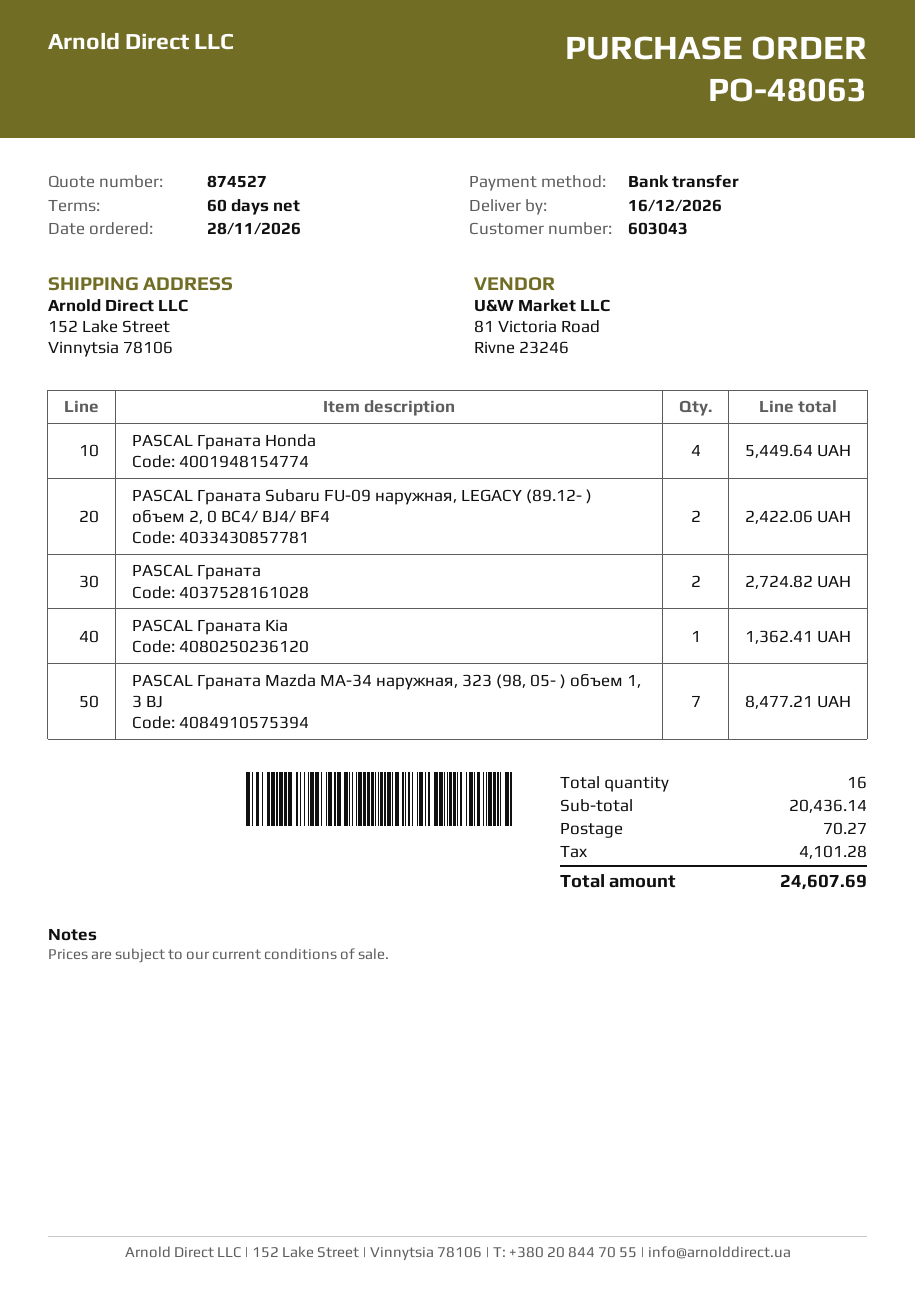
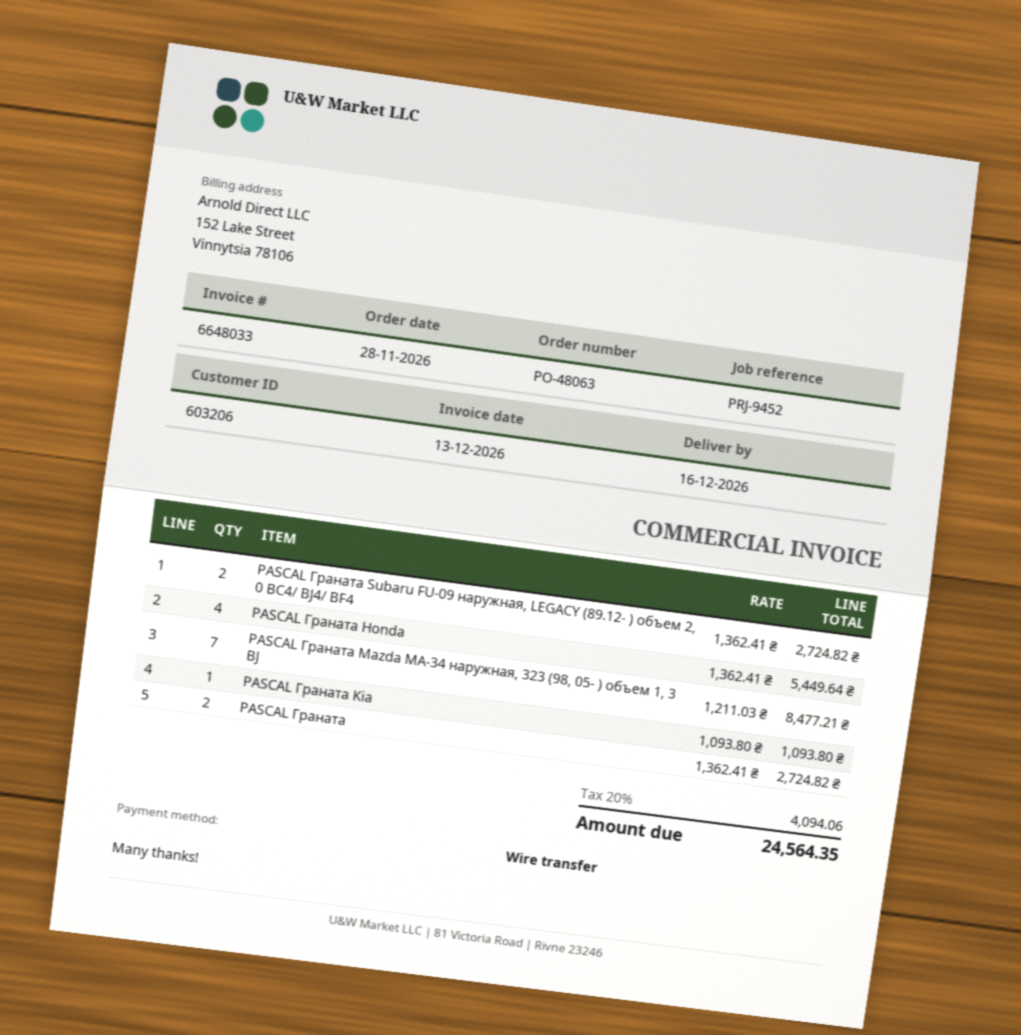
customer number: 603043 -> 603206
PASCAL Граната Subaru FU-09 наружная, LEGACY (89.12- ) объем 2, 0 BC4/ BJ4/ BF4: 2 for 2422.06 -> 2 for 2724.82
PASCAL Граната Kia: 1 for 1362.41 -> 1 for 1093.80
shipping: 70.27 -> none
tax: 4101.28 -> 4094.06
total: 24607.69 -> 24564.35

